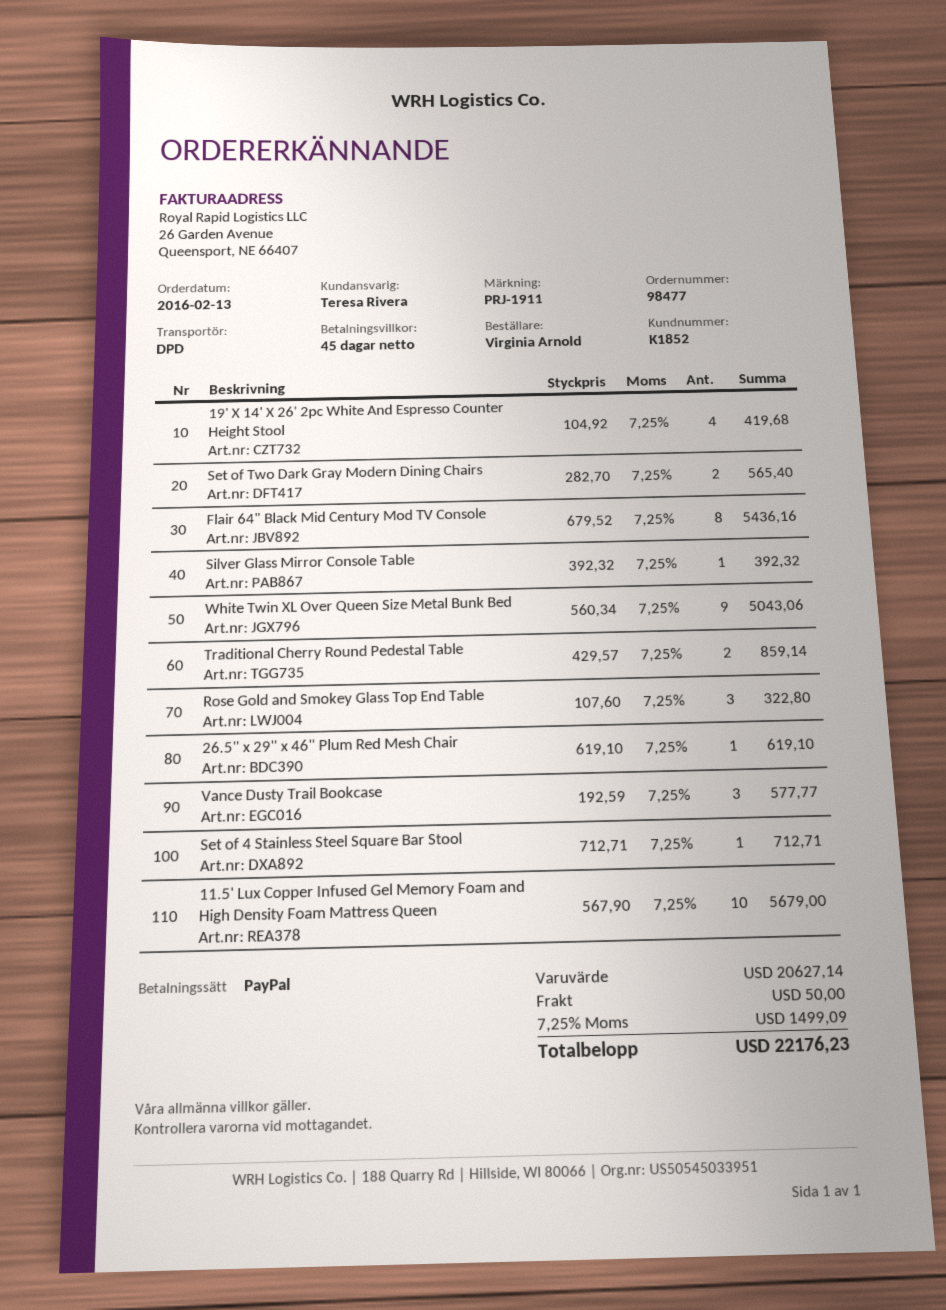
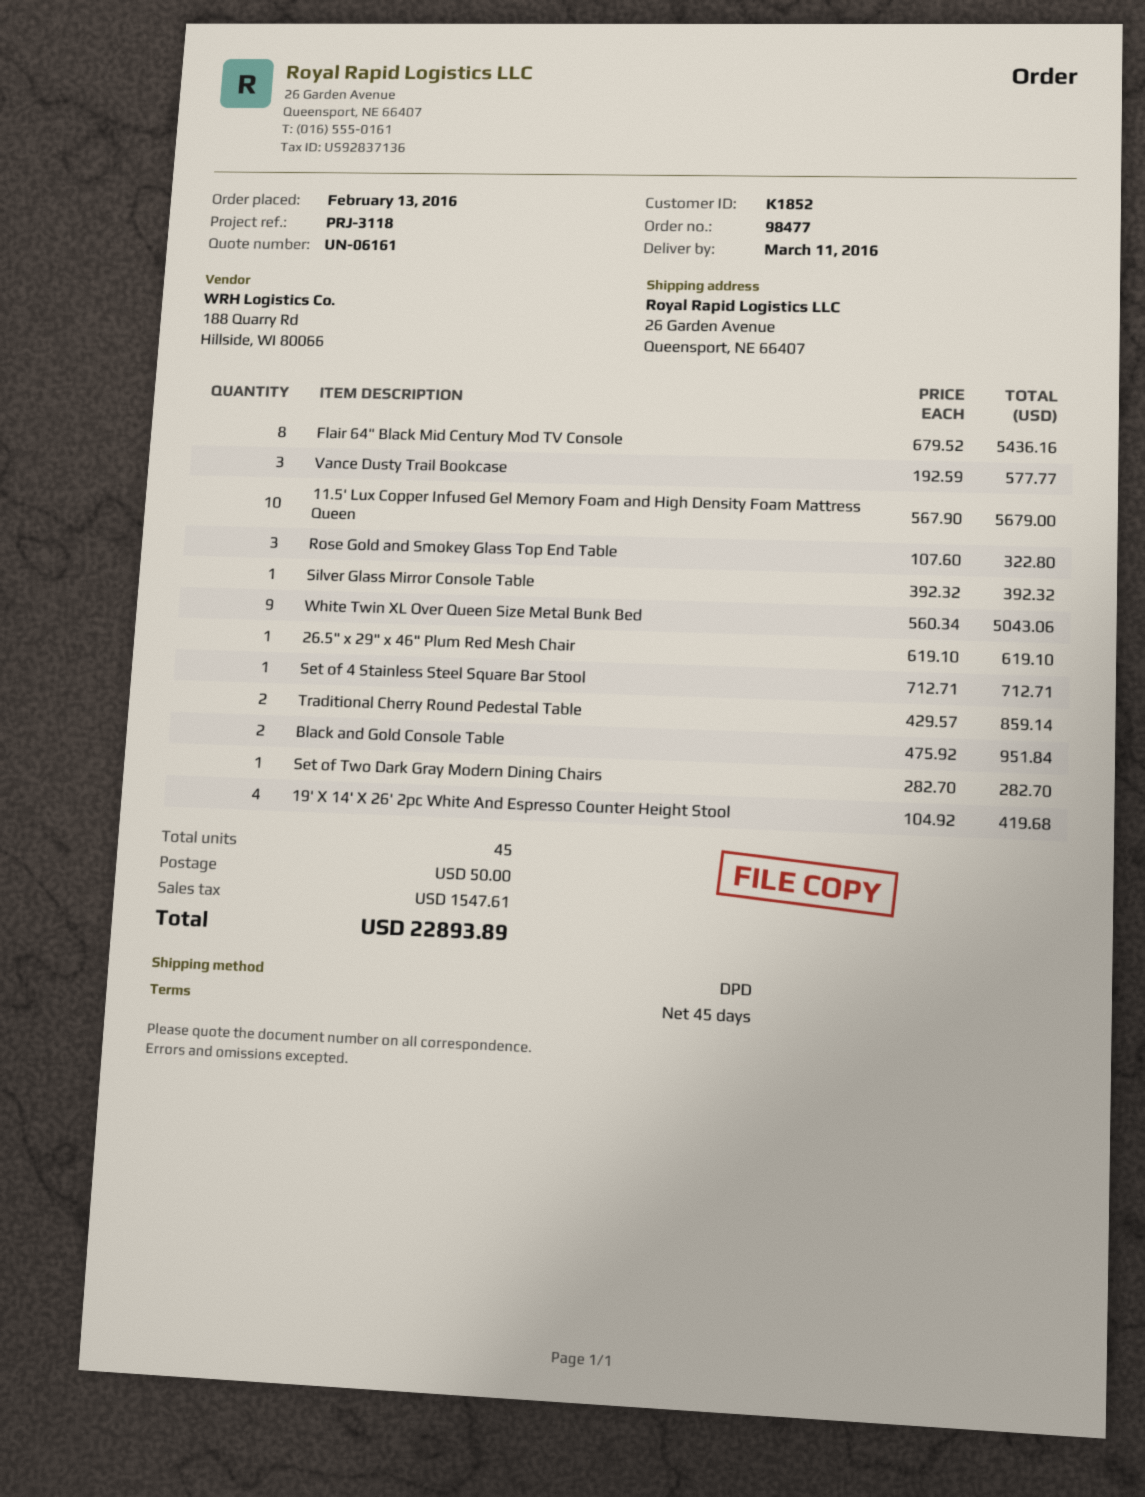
reference: PRJ-1911 -> PRJ-3118
Set of Two Dark Gray Modern Dining Chairs: 2 x 282.70 = 565.40 -> 1 x 282.70 = 282.70
Black and Gold Console Table: none -> 2 x 475.92 = 951.84
tax: 1499.09 -> 1547.61
total: 22176.23 -> 22893.89

